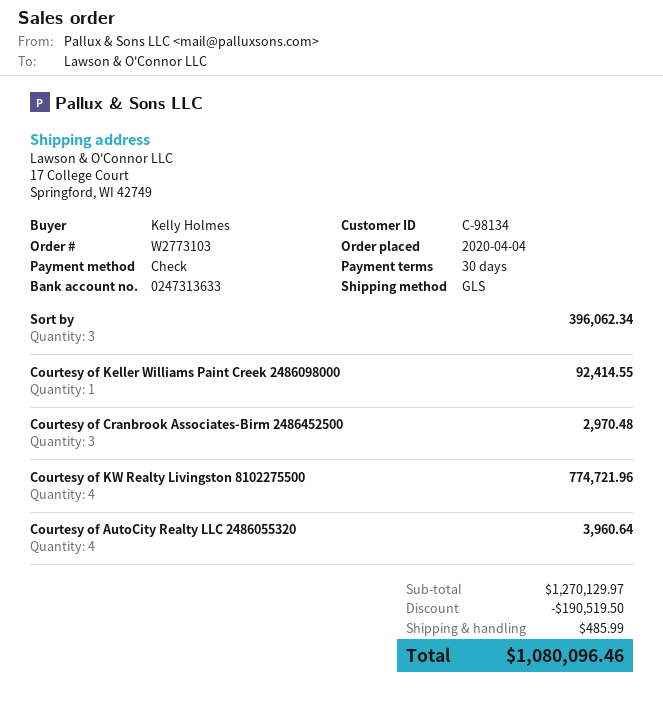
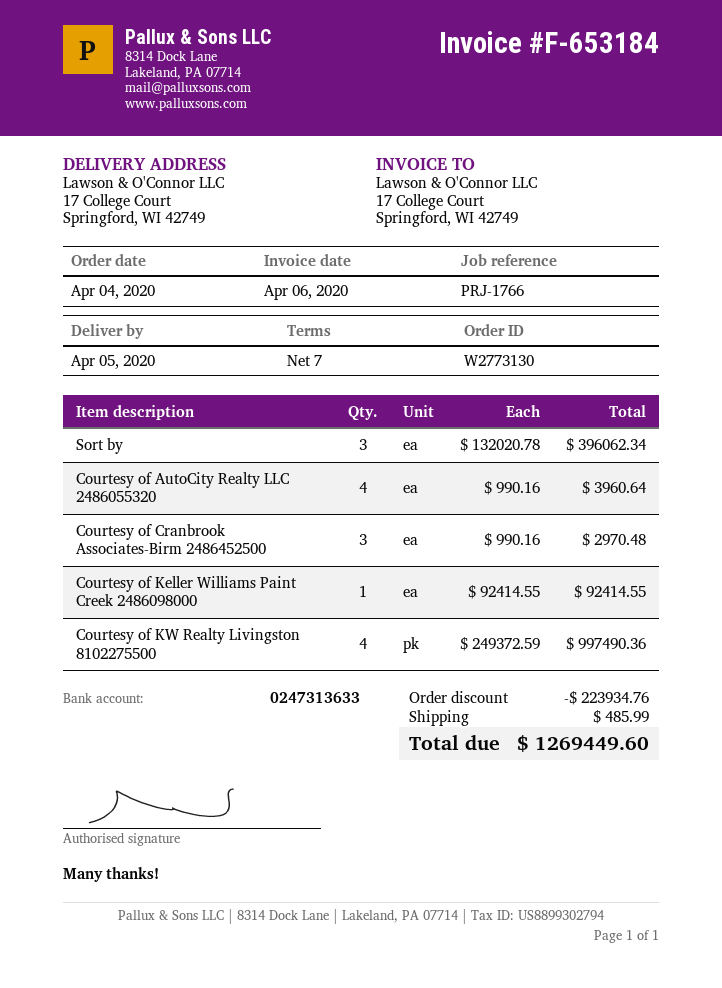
order number: W2773103 -> W2773130
payment terms: 30 days -> 7 days
Courtesy of KW Realty Livingston 8102275500: 4 for 774721.96 -> 4 for 997490.36
discount: 190519.50 -> 223934.76
total: 1080096.46 -> 1269449.60

